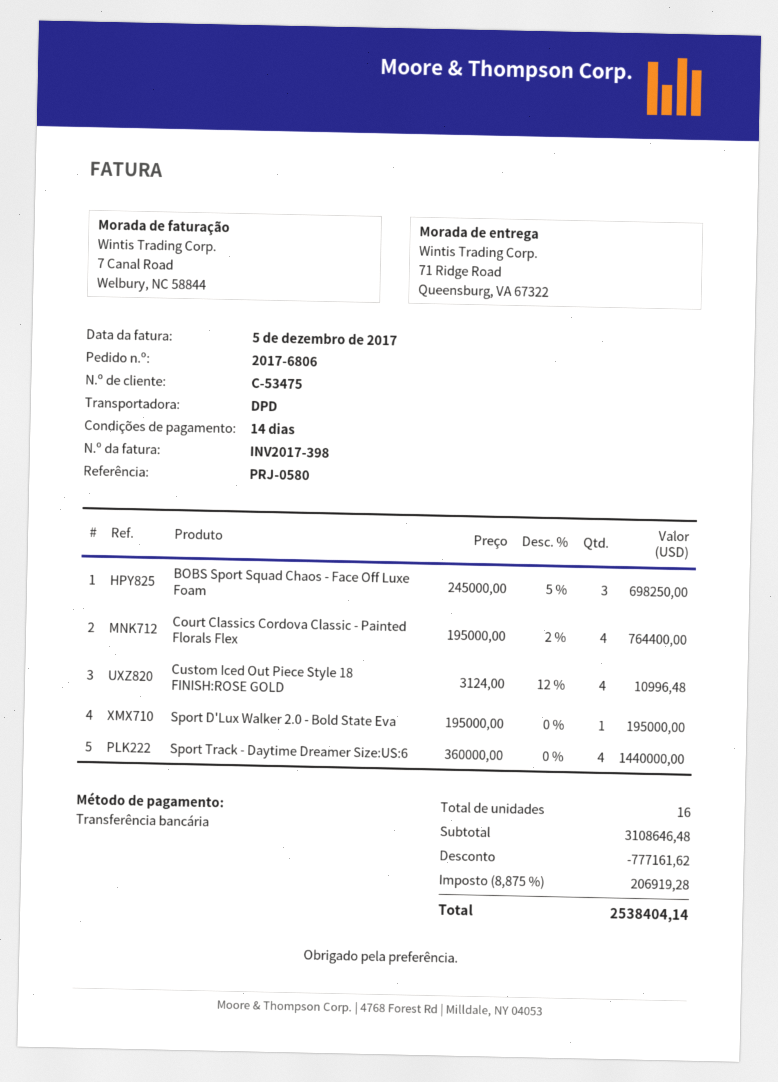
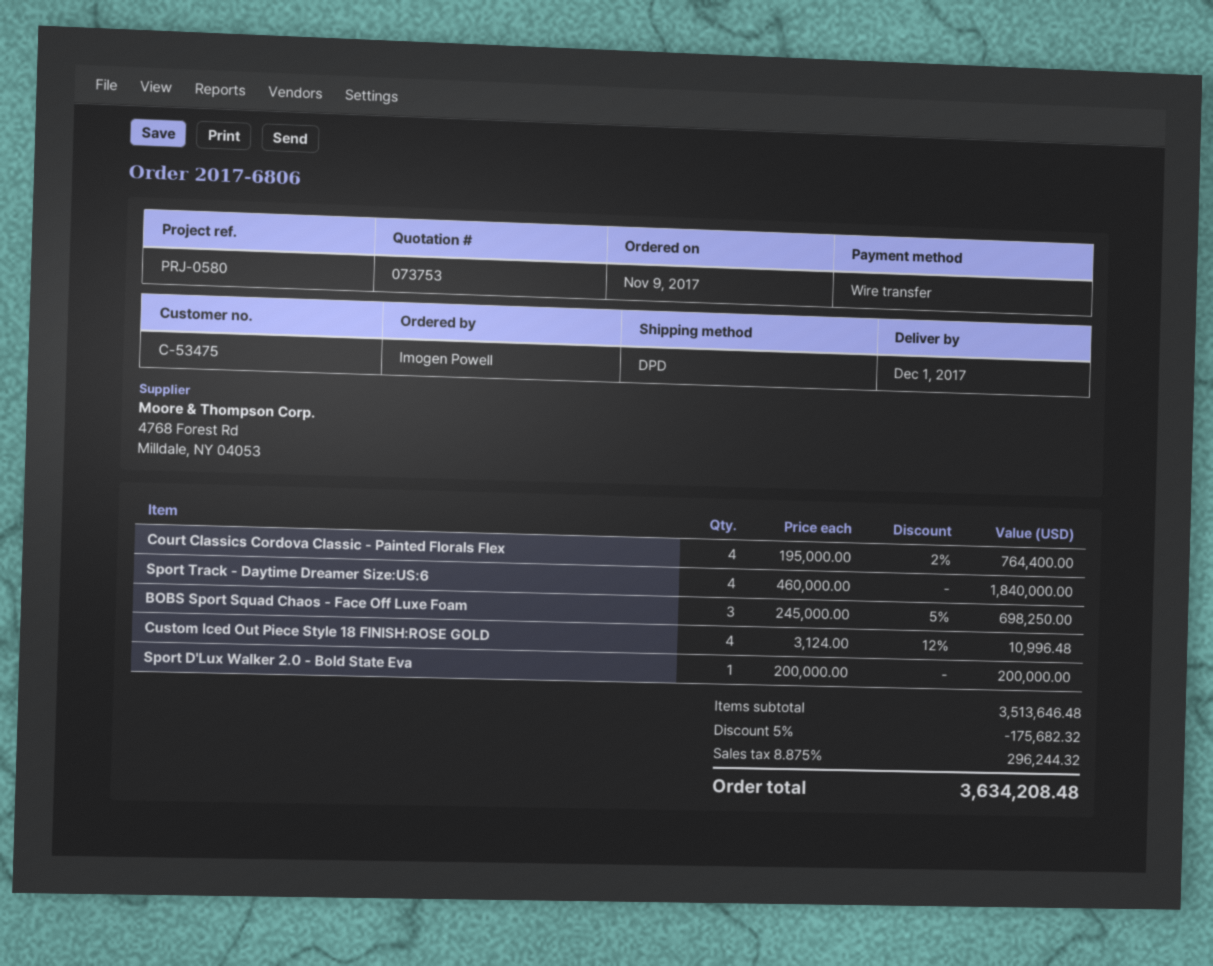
Sport D'Lux Walker 2.0 - Bold State Eva: 1 x 195000.00 = 195000.00 -> 1 x 200000.00 = 200000.00
Sport Track - Daytime Dreamer Size:US:6: 4 x 360000.00 = 1440000.00 -> 4 x 460000.00 = 1840000.00
subtotal: 3108646.48 -> 3513646.48
discount: 777161.62 -> 175682.32
tax: 8.875% = 206919.28 -> 8.875% = 296244.32
total: 2538404.14 -> 3634208.48

